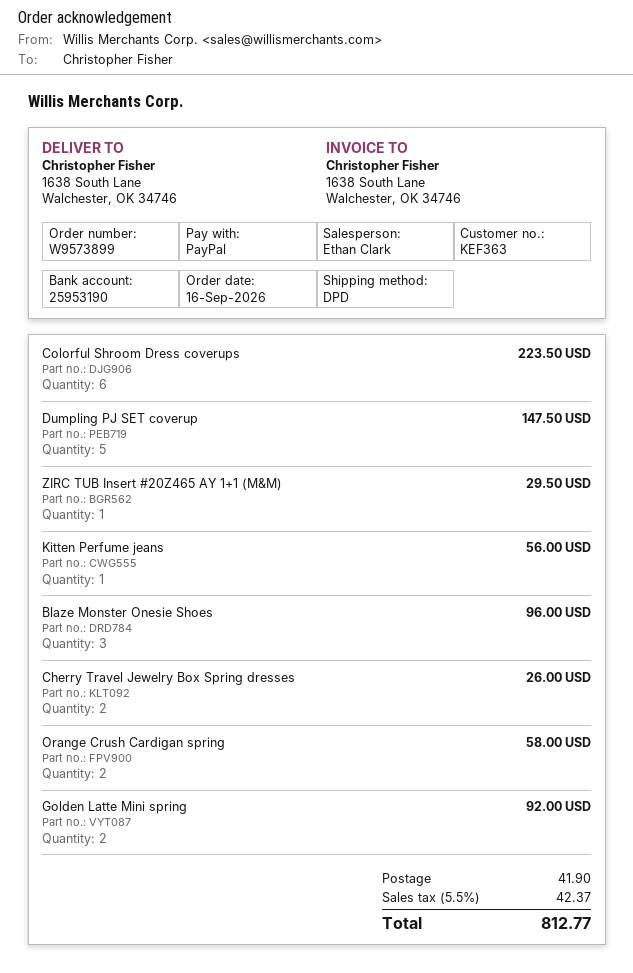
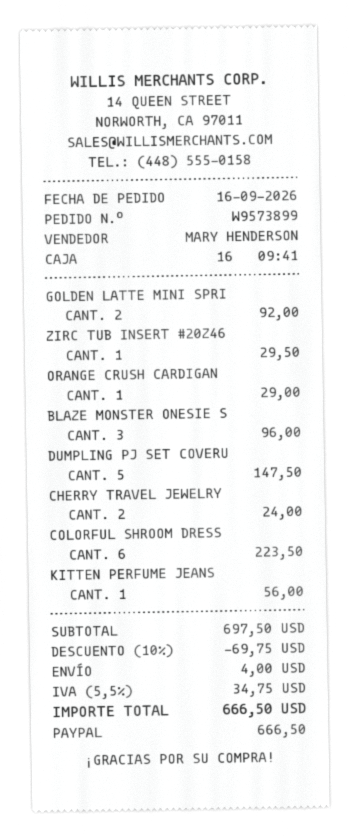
sales rep: Ethan Clark -> MARY HENDERSON
Cherry Travel Jewelry Box Spring dresses: 2 for 26.00 -> 2 for 24.00
Orange Crush Cardigan spring: 2 for 58.00 -> 1 for 29.00
discount: none -> 10% = 69.75
shipping: 41.90 -> 4.00
tax: 5.5% = 42.37 -> 5.5% = 34.75
total: 812.77 -> 666.50

